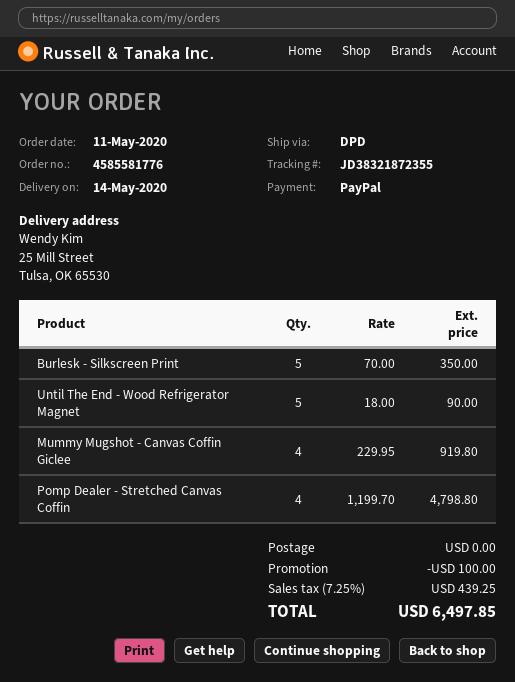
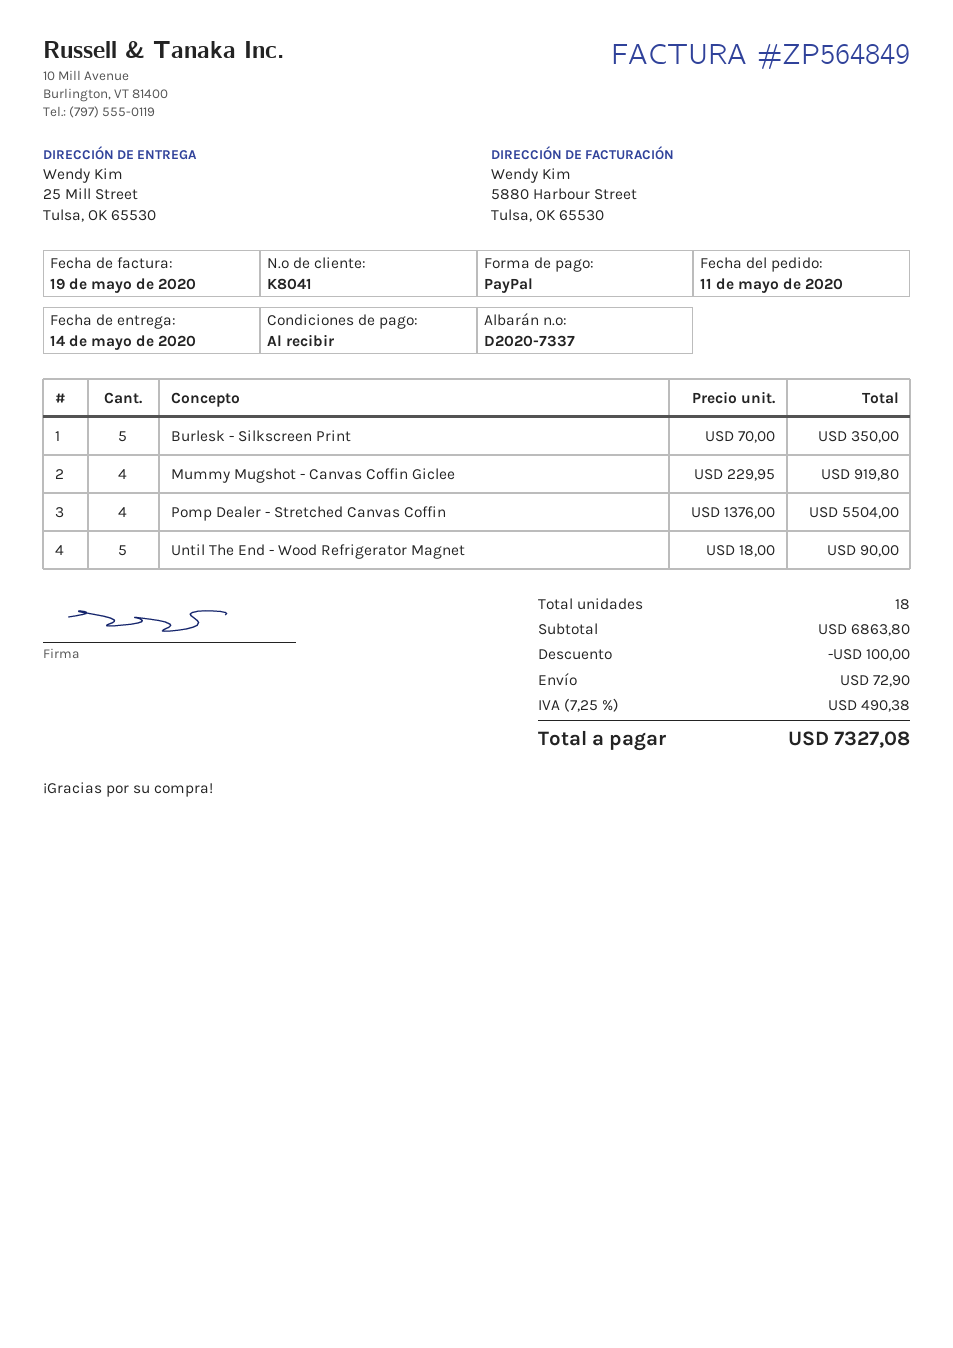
Pomp Dealer - Stretched Canvas Coffin: 4 x 1199.70 = 4798.80 -> 4 x 1376.00 = 5504.00
shipping: 0.00 -> 72.90
tax: 7.25% = 439.25 -> 7.25% = 490.38
total: 6497.85 -> 7327.08

